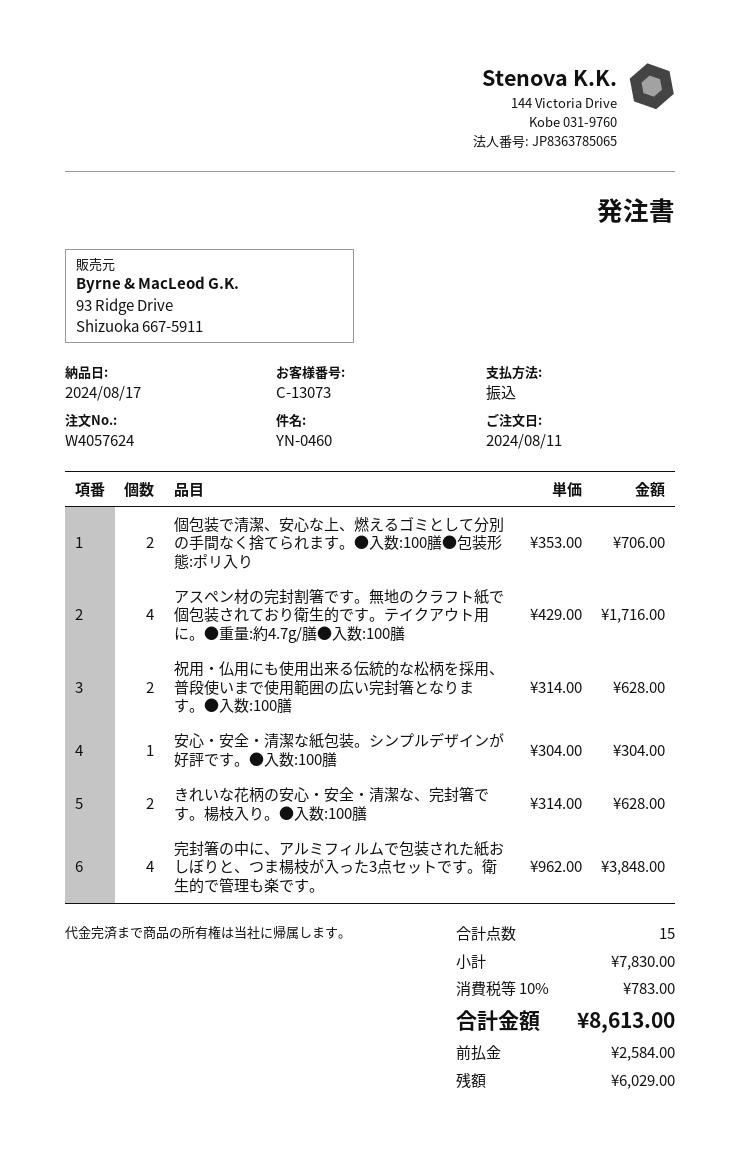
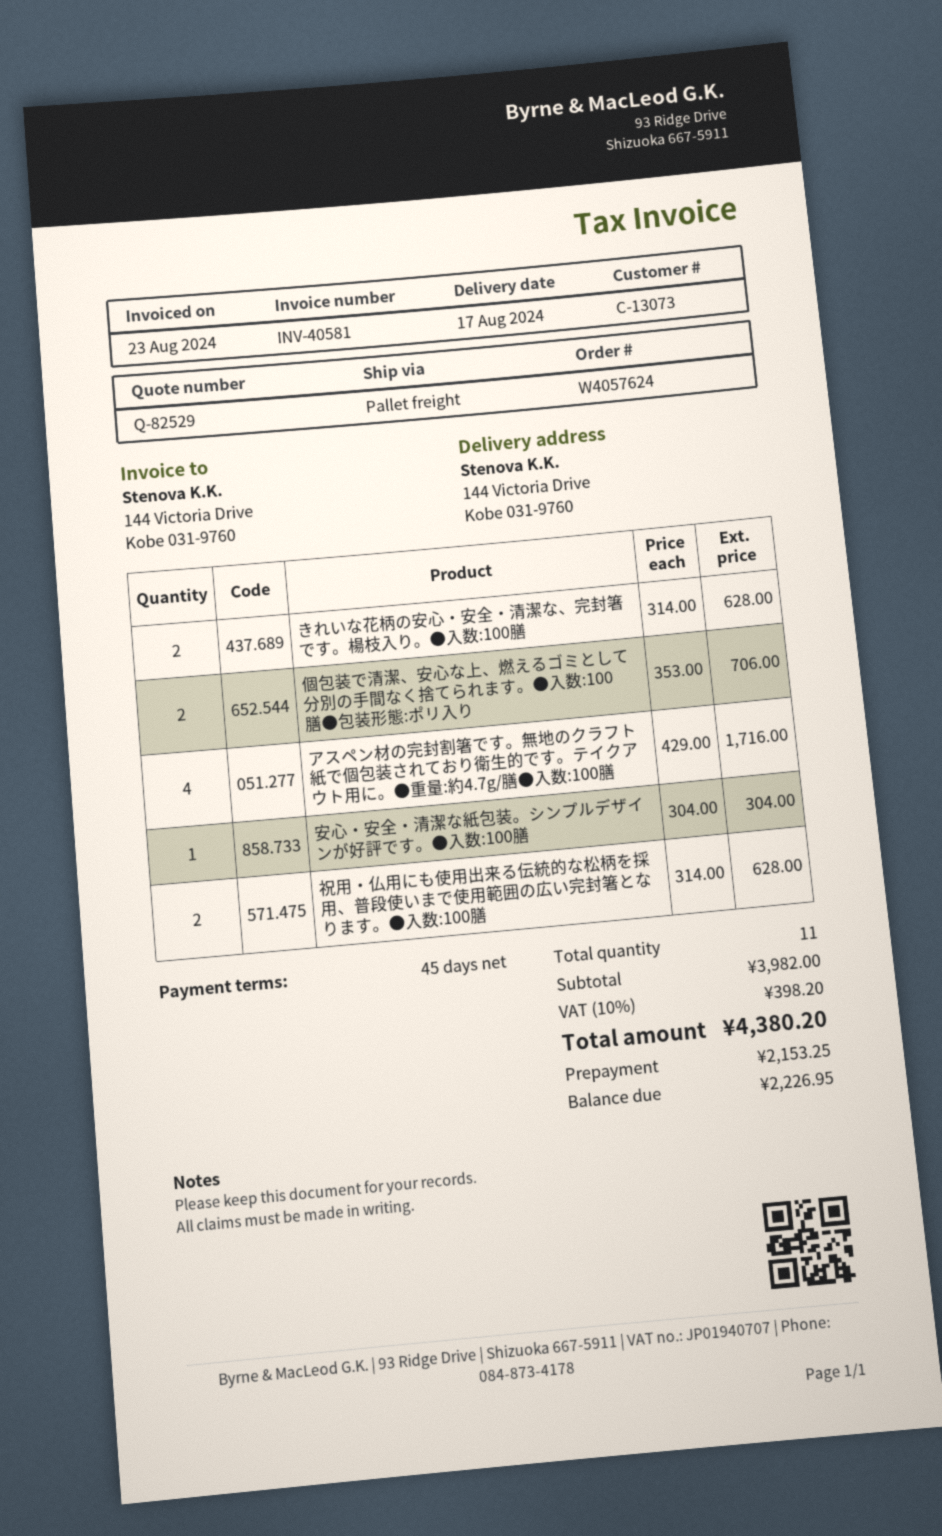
完封箸の中に、アルミフィルムで包装された紙おしぼりと、つま楊枝が入った3点セットです。衛生的で管理も楽です。: 4 x 962.00 = 3848.00 -> none
total quantity: 15 -> 11
subtotal: 7830.00 -> 3982.00
tax: 10% = 783.00 -> 10% = 398.20
total: 8613.00 -> 4380.20
deposit: 2584.00 -> 2153.25
balance: 6029.00 -> 2226.95

